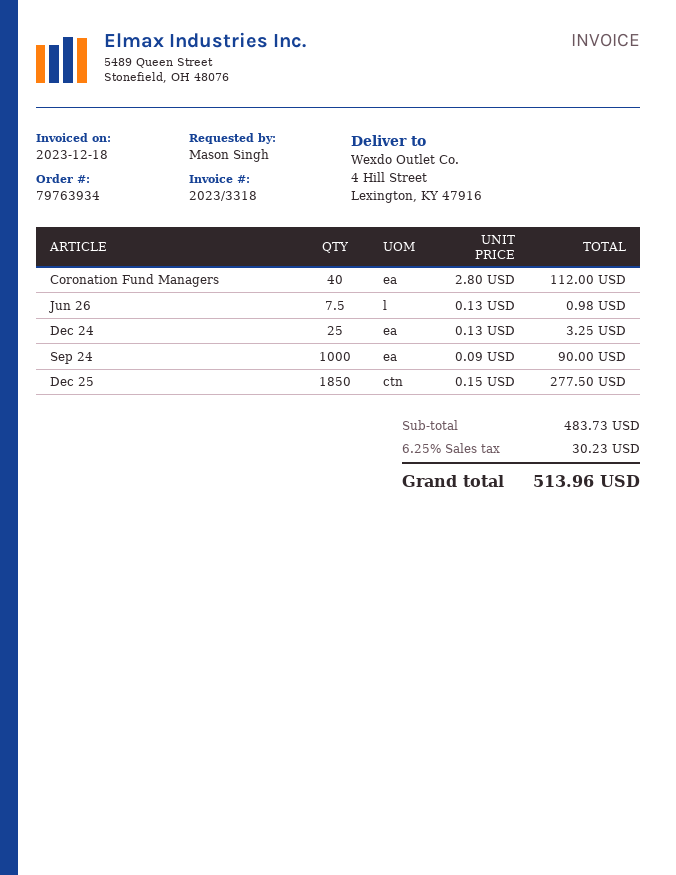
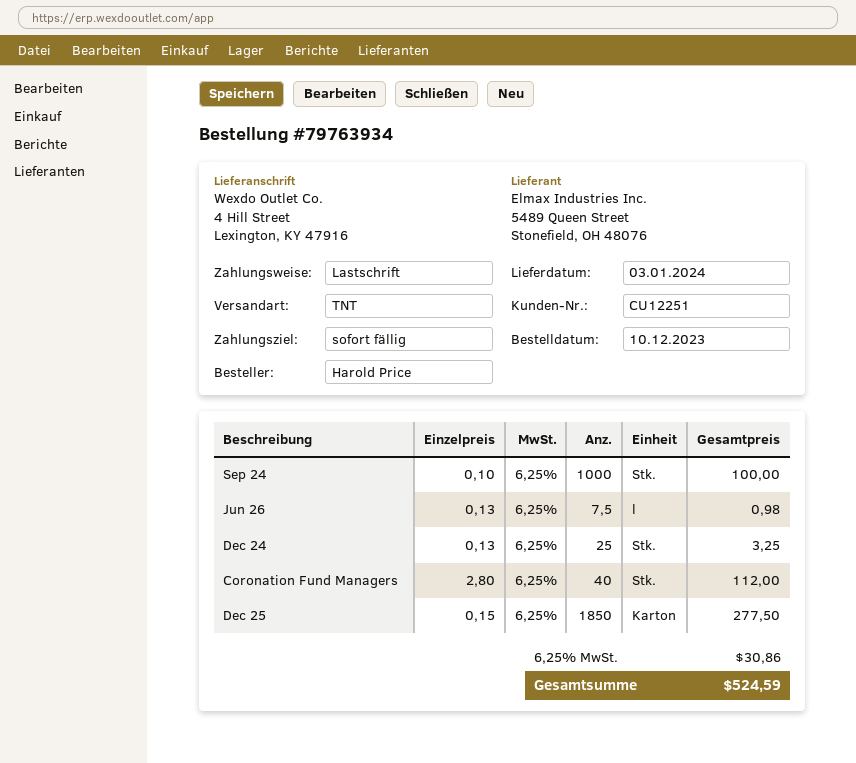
ordered by: Mason Singh -> Harold Price
Sep 24: 1000 x 0.09 = 90.00 -> 1000 x 0.10 = 100.00
tax: 6.25% = 30.23 -> 6.25% = 30.86
total: 513.96 -> 524.59

